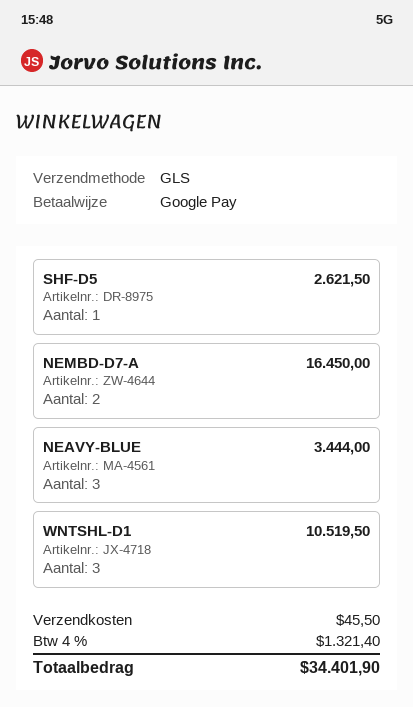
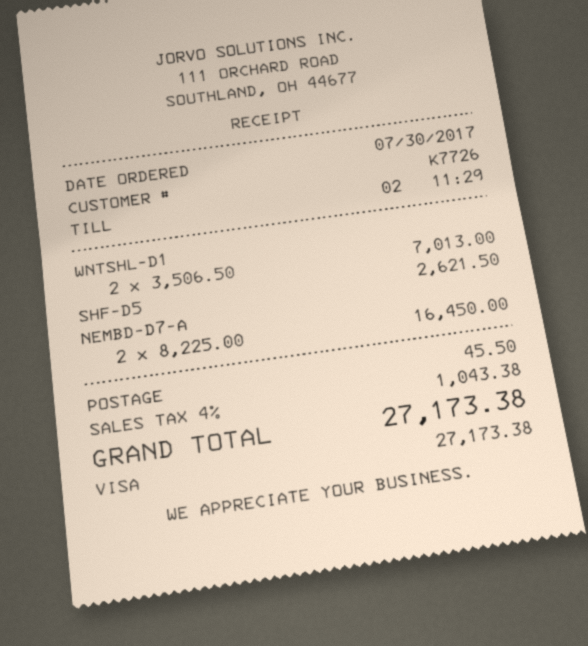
payment method: Google Pay -> Visa
NEAVY-BLUE: 3 for 3444.00 -> none
WNTSHL-D1: 3 for 10519.50 -> 2 for 7013.00
tax: 4% = 1321.40 -> 4% = 1043.38
total: 34401.90 -> 27173.38

